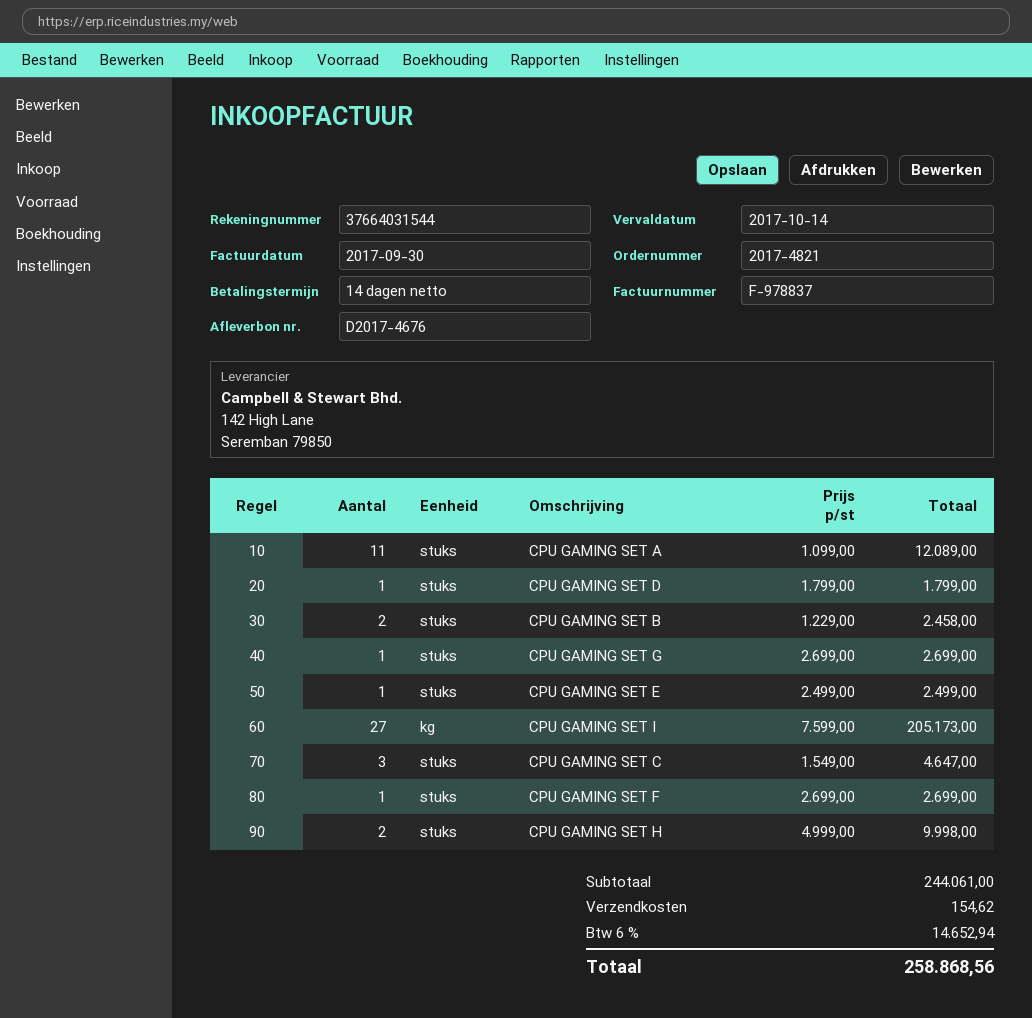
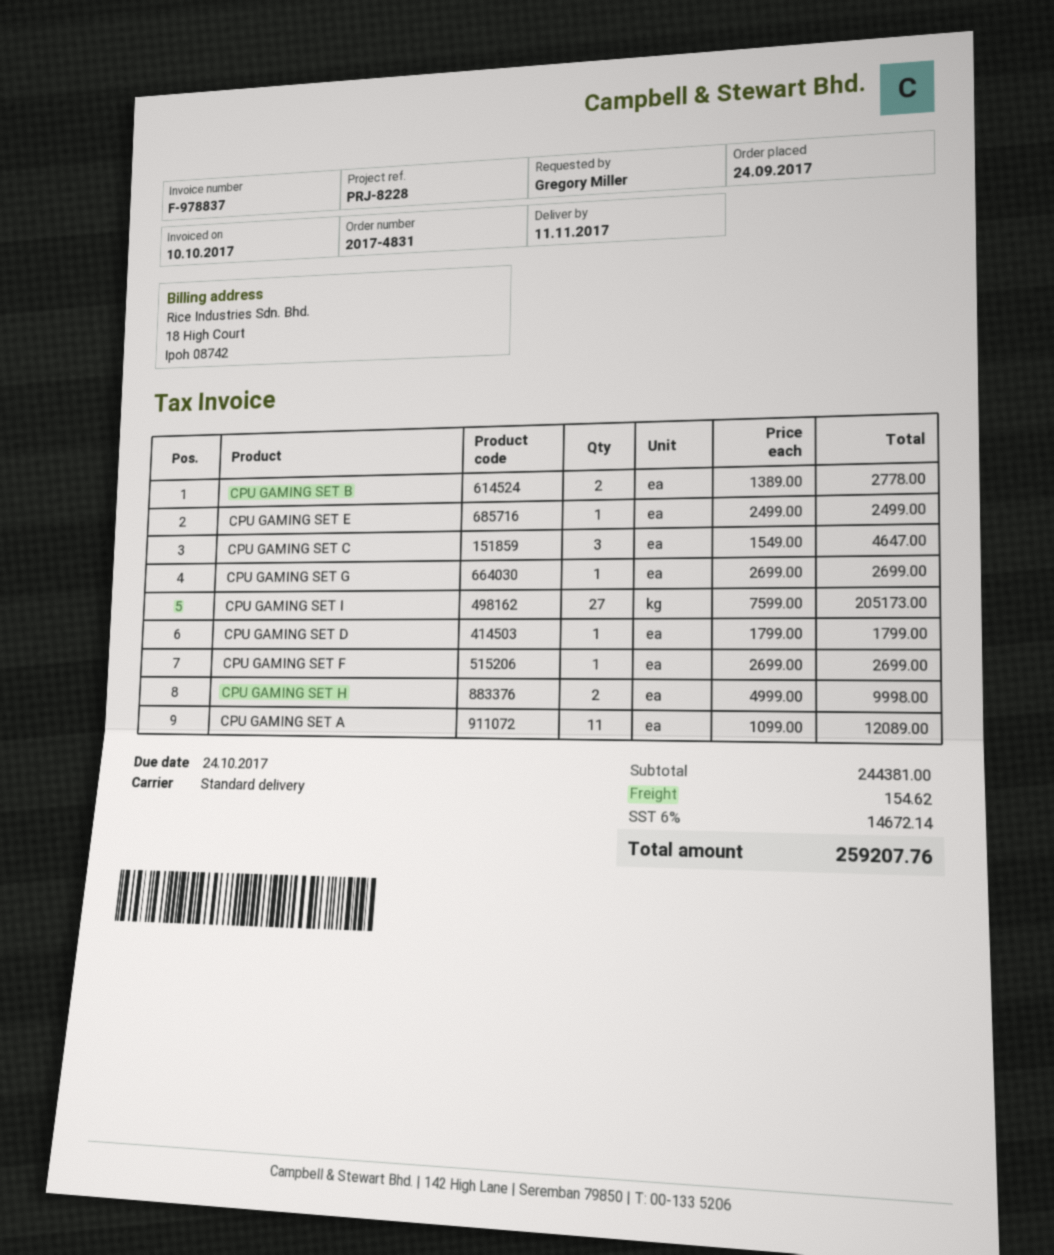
order number: 2017-4821 -> 2017-4831
invoice date: 2017-09-30 -> 2017-10-10
due date: 2017-10-14 -> 2017-10-24
CPU GAMING SET B: 2 x 1229.00 = 2458.00 -> 2 x 1389.00 = 2778.00
subtotal: 244061.00 -> 244381.00
tax: 6% = 14652.94 -> 6% = 14672.14
total: 258868.56 -> 259207.76

